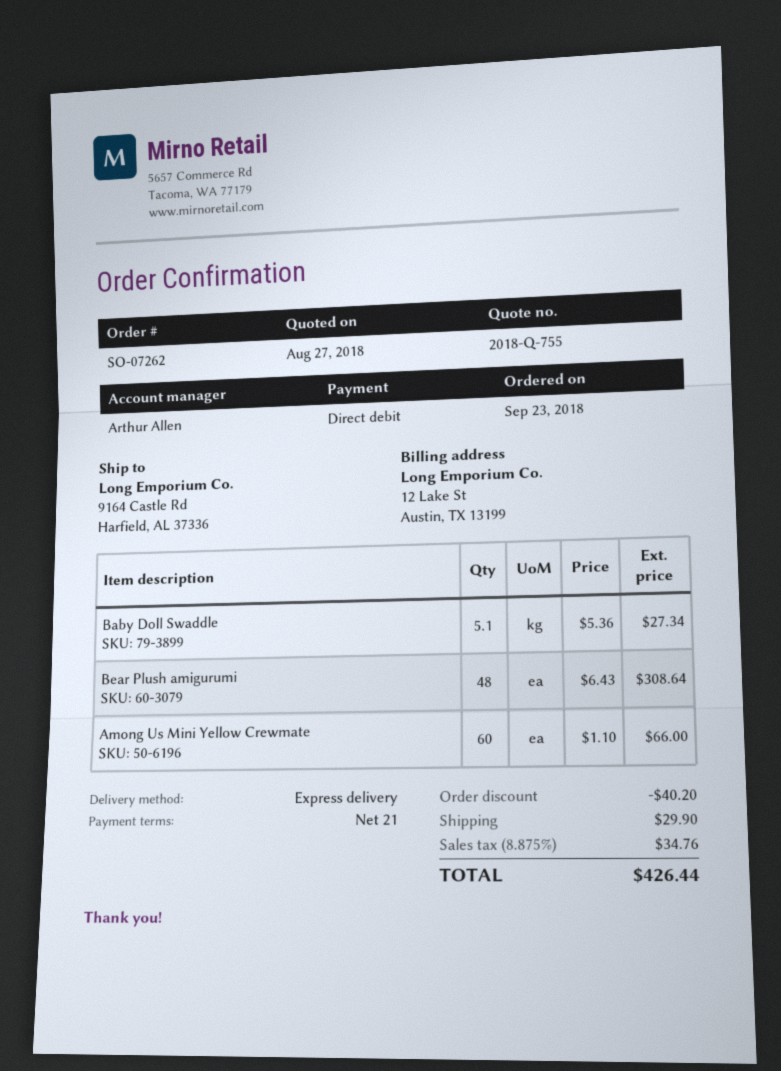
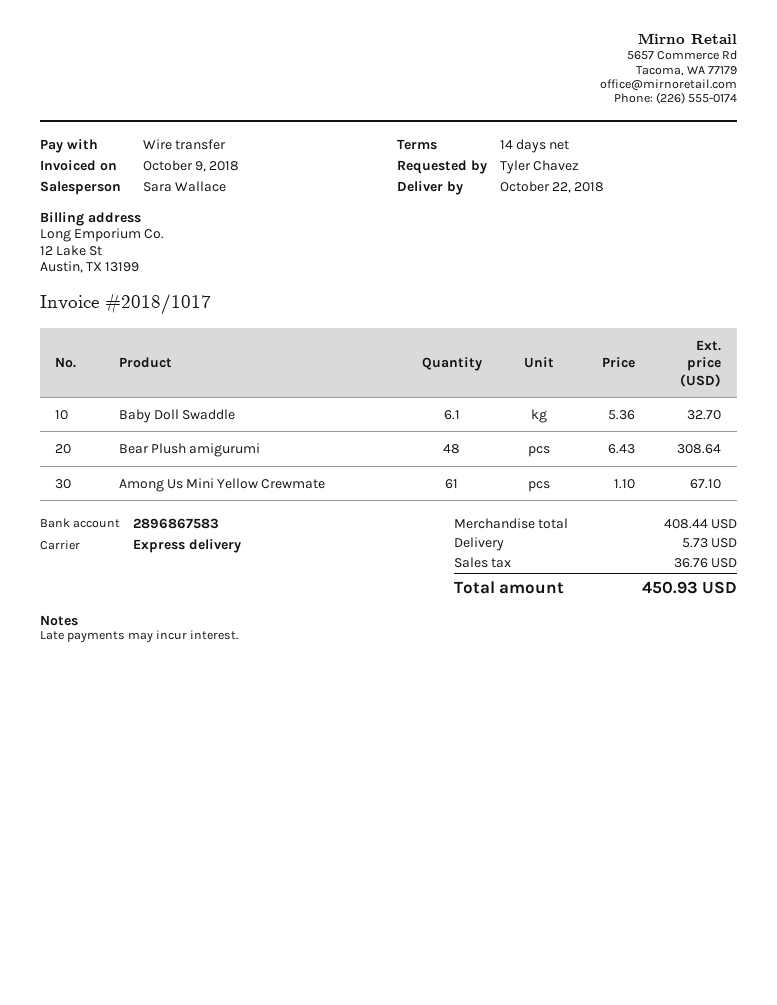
payment terms: 21 days -> 14 days
sales rep: Arthur Allen -> Sara Wallace
payment method: direct debit -> bank transfer
Baby Doll Swaddle: 5.1 x 5.36 = 27.34 -> 6.1 x 5.36 = 32.70
Among Us Mini Yellow Crewmate: 60 x 1.10 = 66.00 -> 61 x 1.10 = 67.10
discount: 40.20 -> none
shipping: 29.90 -> 5.73
tax: 34.76 -> 36.76
total: 426.44 -> 450.93

